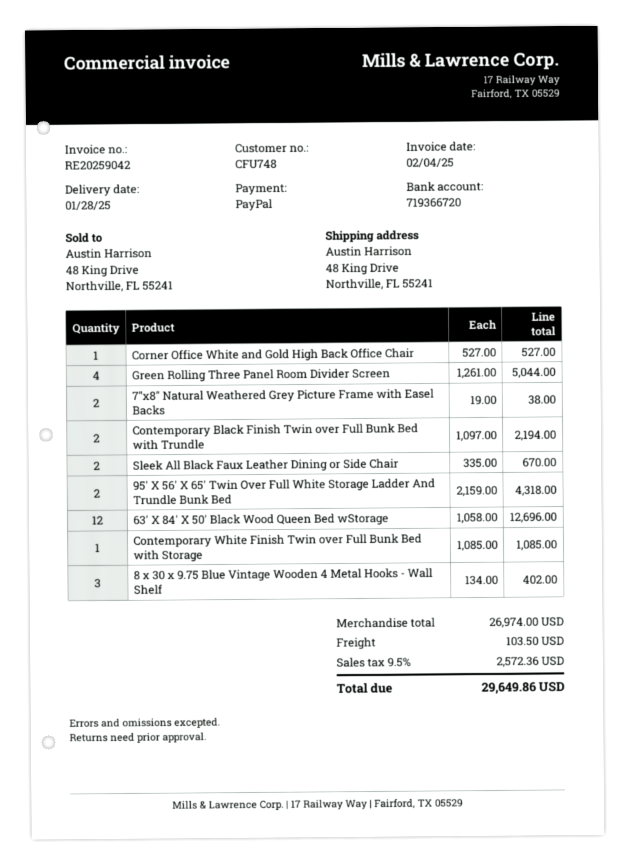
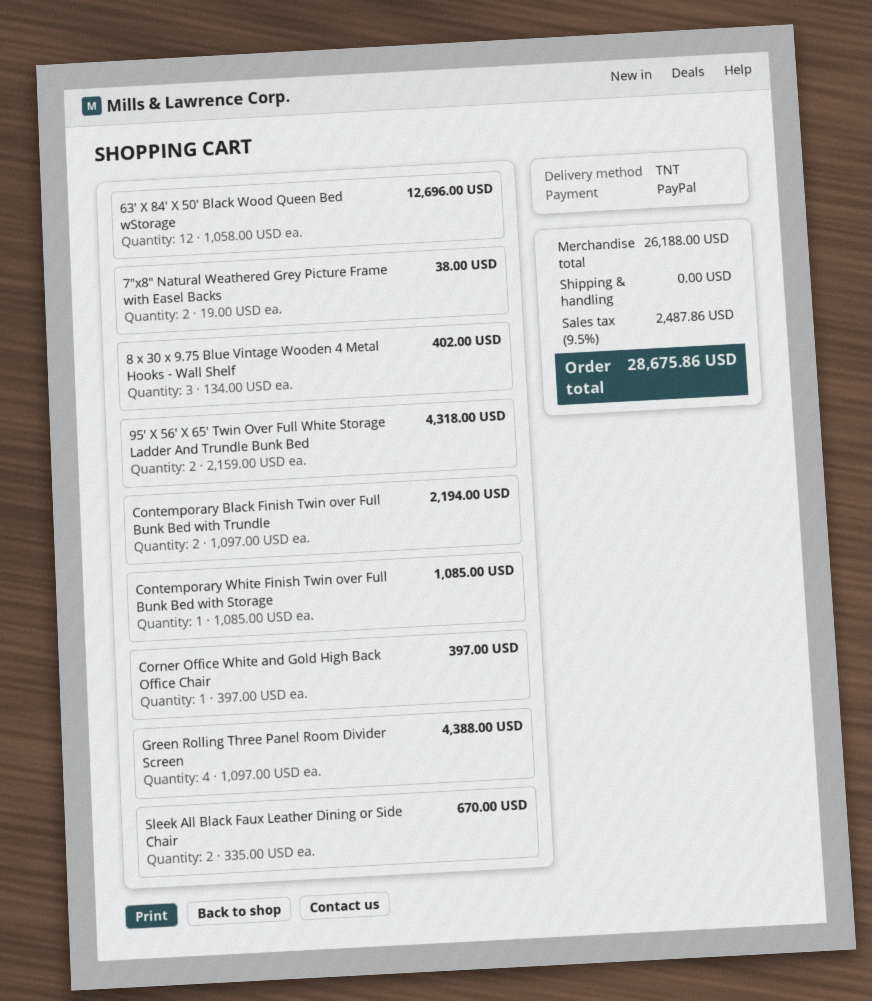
Corner Office White and Gold High Back Office Chair: 1 x 527.00 = 527.00 -> 1 x 397.00 = 397.00
Green Rolling Three Panel Room Divider Screen: 4 x 1261.00 = 5044.00 -> 4 x 1097.00 = 4388.00
subtotal: 26974.00 -> 26188.00
shipping: 103.50 -> 0.00
tax: 9.5% = 2572.36 -> 9.5% = 2487.86
total: 29649.86 -> 28675.86

